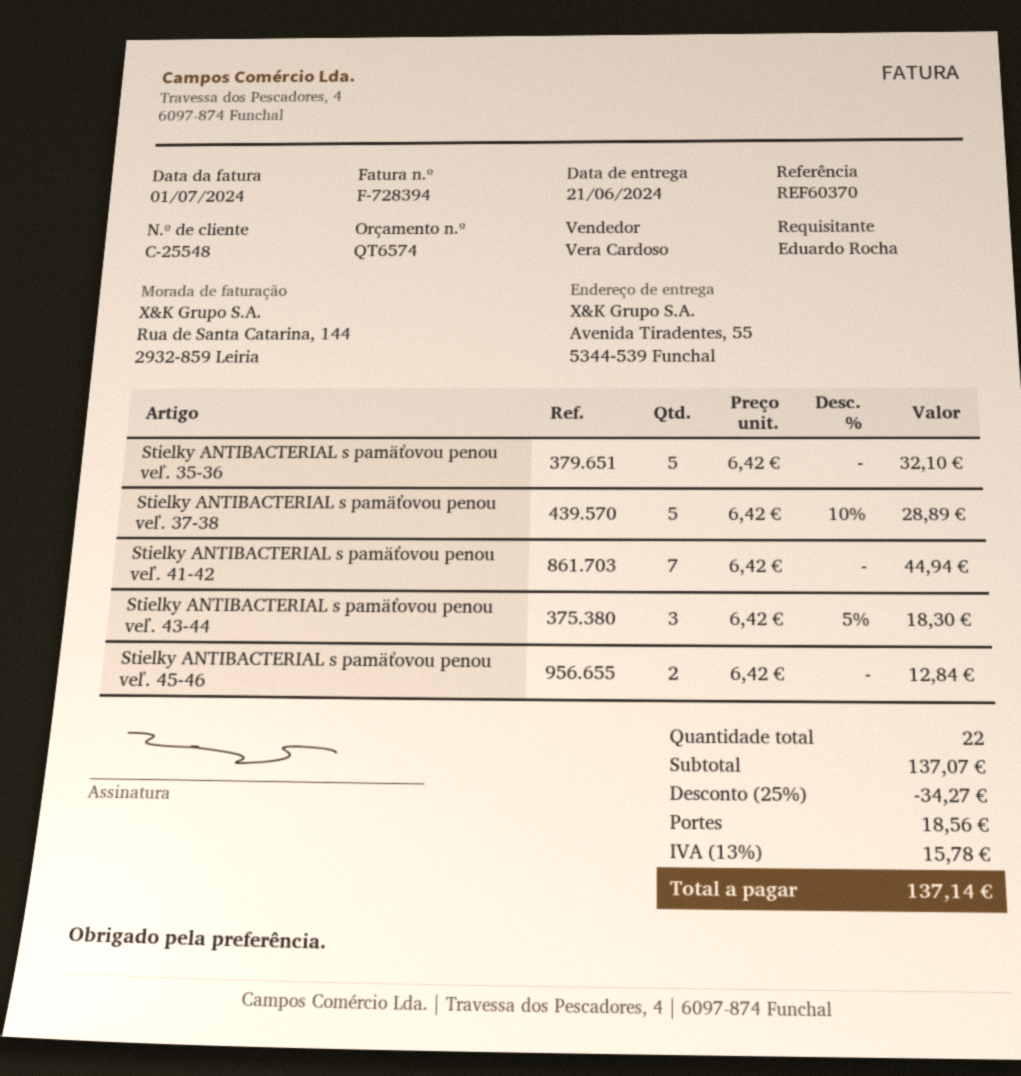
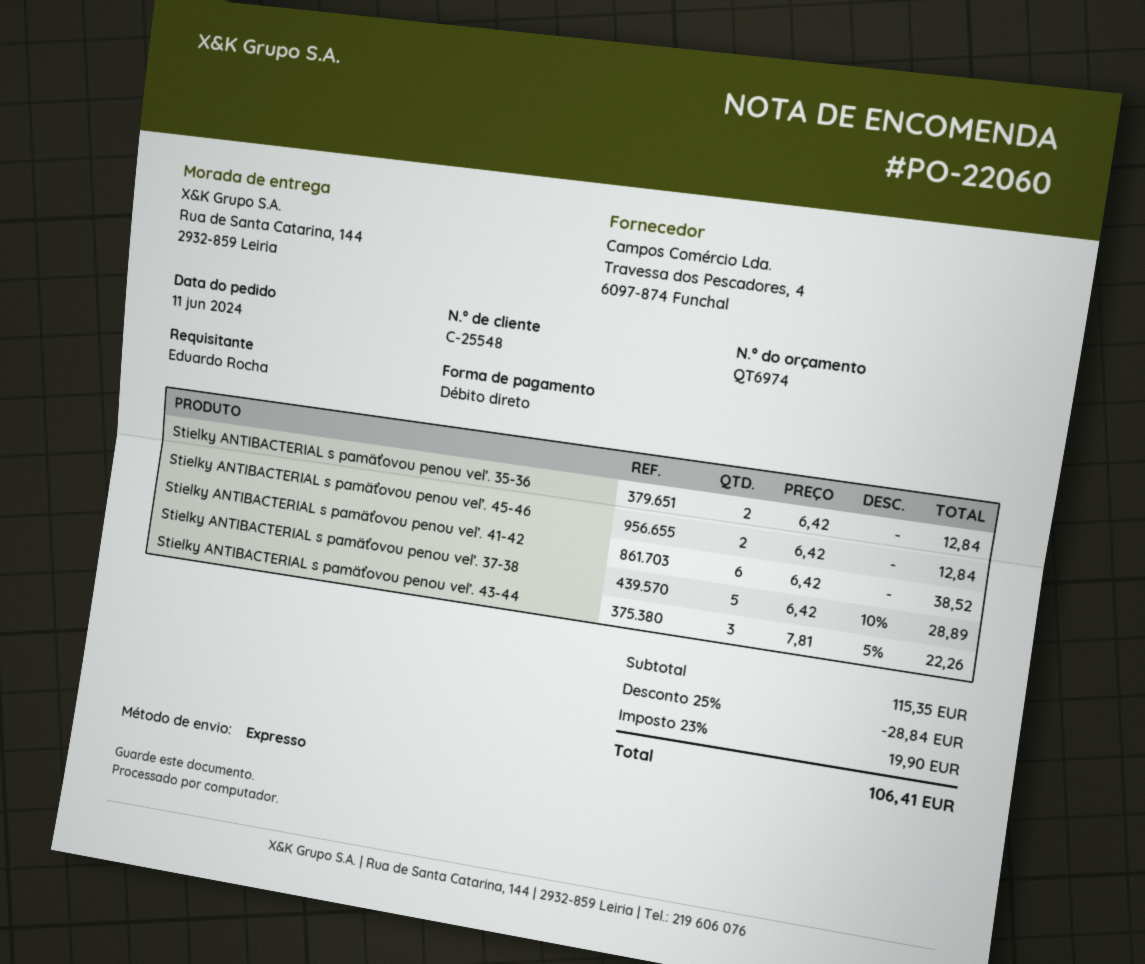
quote number: QT6574 -> QT6974
ship to: Avenida Tiradentes, 55, 5344-539 Funchal -> Rua de Santa Catarina, 144, 2932-859 Leiria
Stielky ANTIBACTERIAL s pamäťovou penou veľ. 35-36: 5 x 6.42 = 32.10 -> 2 x 6.42 = 12.84
Stielky ANTIBACTERIAL s pamäťovou penou veľ. 41-42: 7 x 6.42 = 44.94 -> 6 x 6.42 = 38.52
Stielky ANTIBACTERIAL s pamäťovou penou veľ. 43-44: 3 x 6.42 - 5% = 18.30 -> 3 x 7.81 - 5% = 22.26
subtotal: 137.07 -> 115.35
discount: 25% = 34.27 -> 25% = 28.84
shipping: 18.56 -> none
tax: 13% = 15.78 -> 23% = 19.90
total: 137.14 -> 106.41

